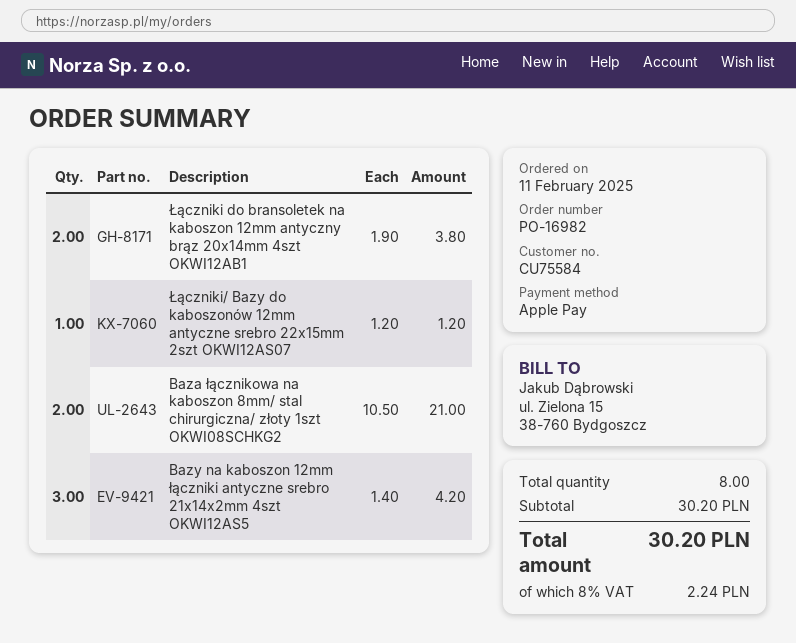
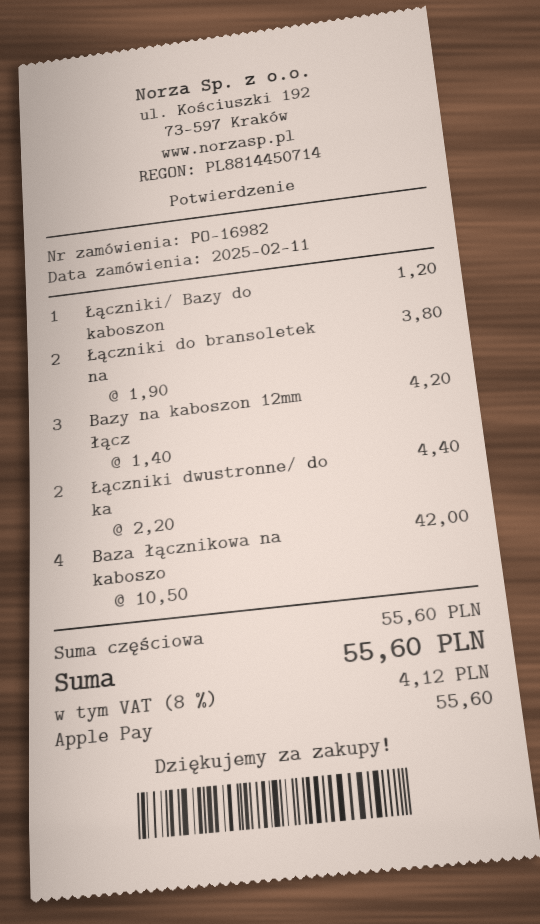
Baza łącznikowa na kaboszon 8mm/ stal chirurgiczna/ złoty 1szt OKWI08SCHKG2: 2 x 10.50 = 21.00 -> 4 x 10.50 = 42.00
Łączniki dwustronne/ do ka: none -> 2 x 2.20 = 4.40
subtotal: 30.20 -> 55.60
tax: 8% = 2.24 -> 8% = 4.12
total: 30.20 -> 55.60

